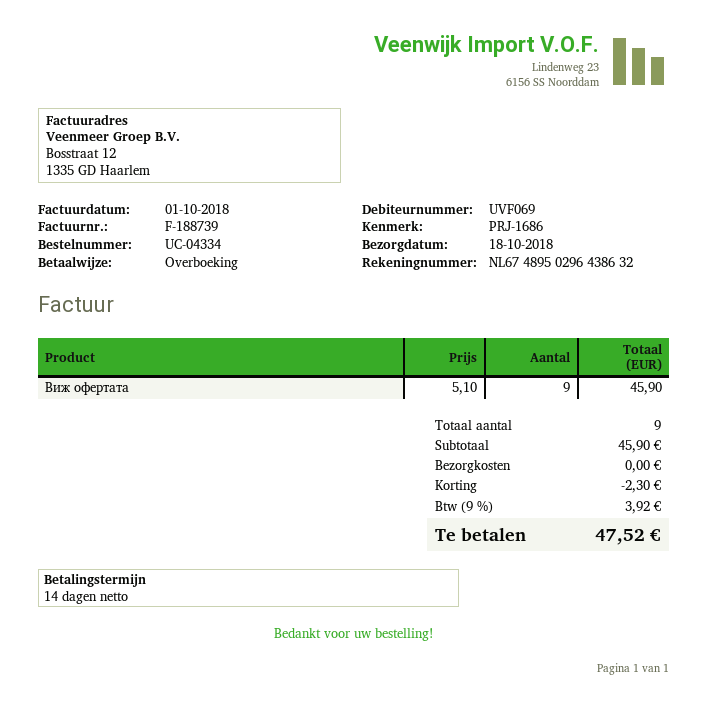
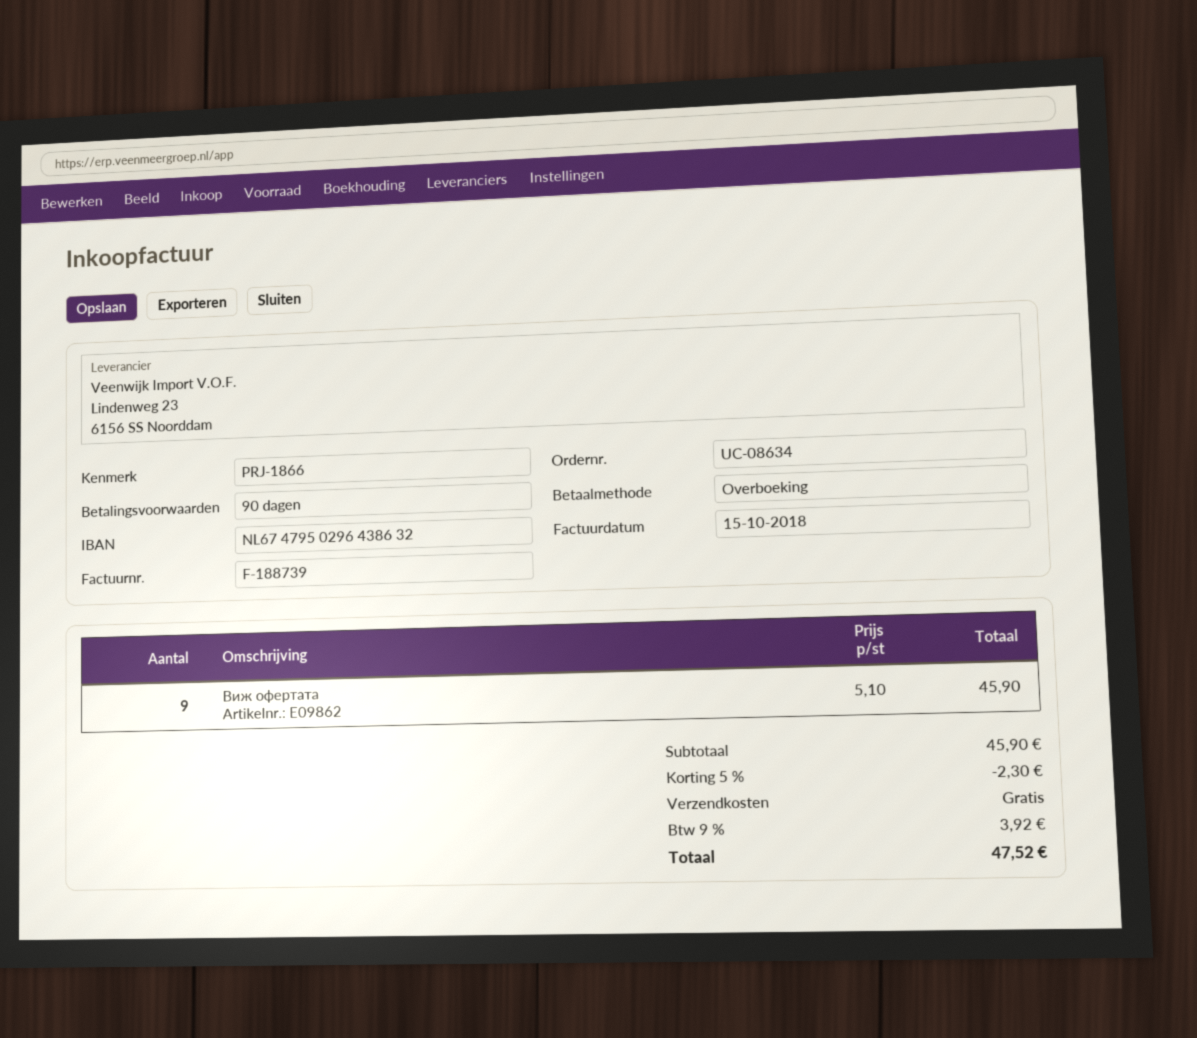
order number: UC-04334 -> UC-08634
invoice date: 2018-10-01 -> 2018-10-15
payment terms: 14 days -> 90 days
reference: PRJ-1686 -> PRJ-1866
bank account: NL6748950296438632 -> NL6747950296438632

